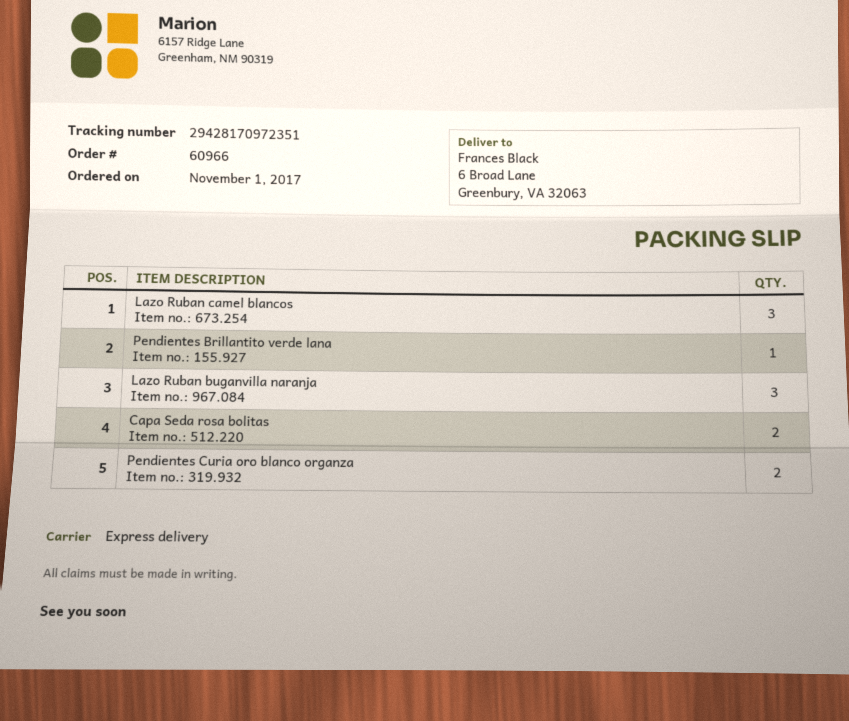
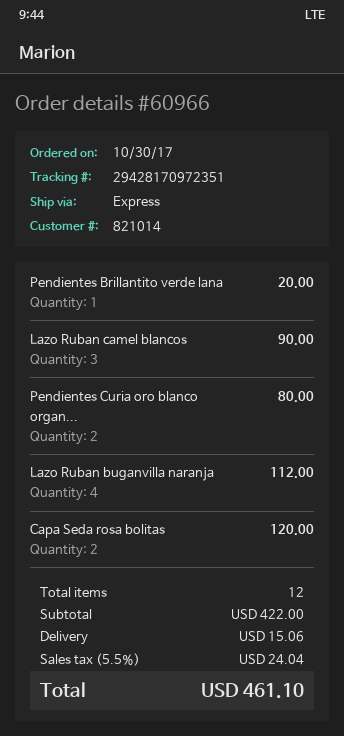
order date: 2017-11-01 -> 2017-10-30
Lazo Ruban buganvilla naranja: 3 -> 4

